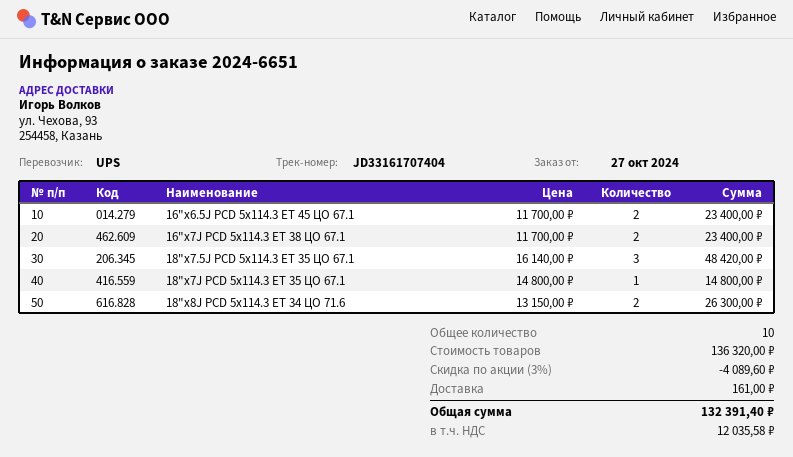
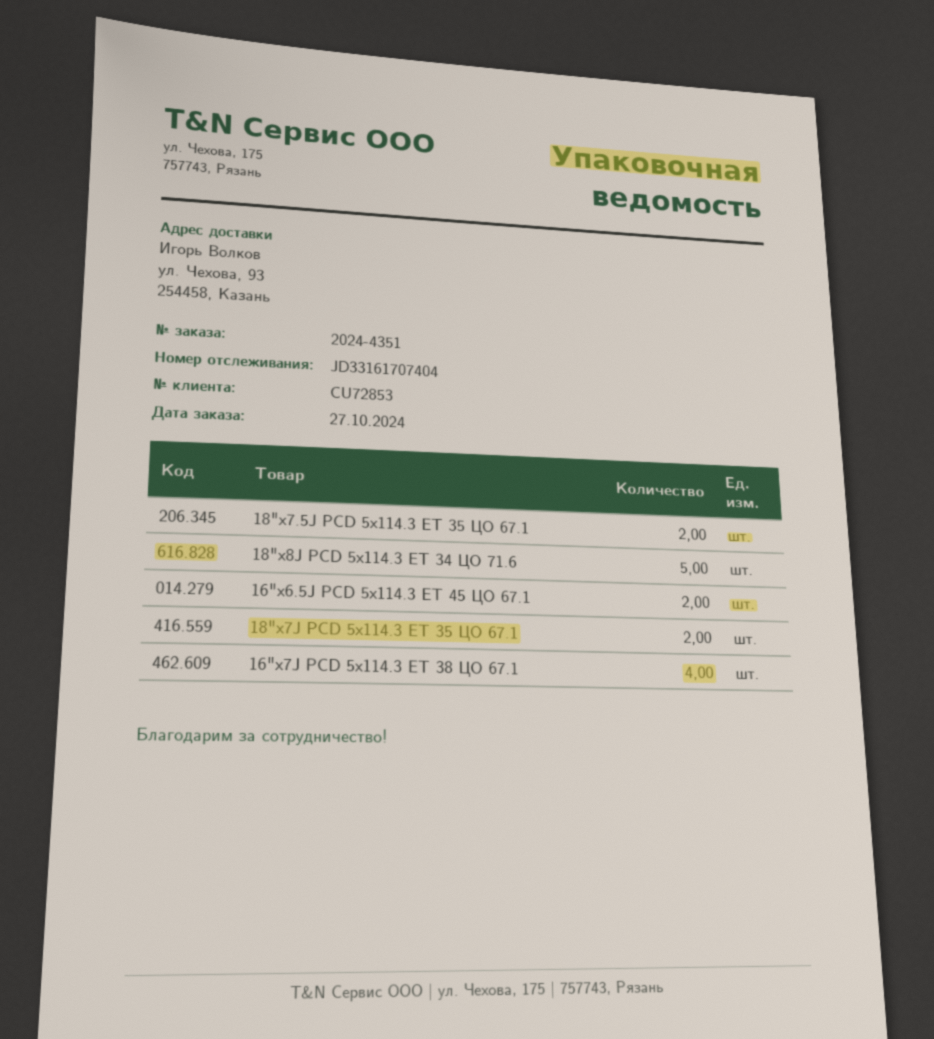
order number: 2024-6651 -> 2024-4351
16"x7J PCD 5x114.3 ЕТ 38 ЦО 67.1: 2 -> 4
18"x7.5J PCD 5x114.3 ЕТ 35 ЦО 67.1: 3 -> 2
18"x7J PCD 5x114.3 ЕТ 35 ЦО 67.1: 1 -> 2
18"x8J PCD 5x114.3 ЕТ 34 ЦО 71.6: 2 -> 5

